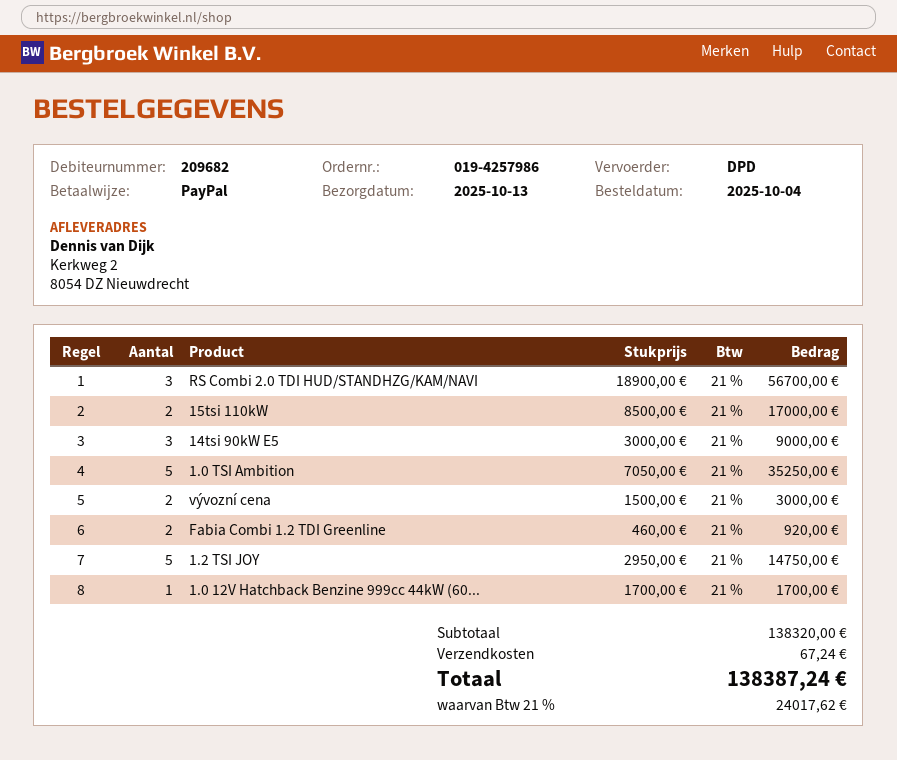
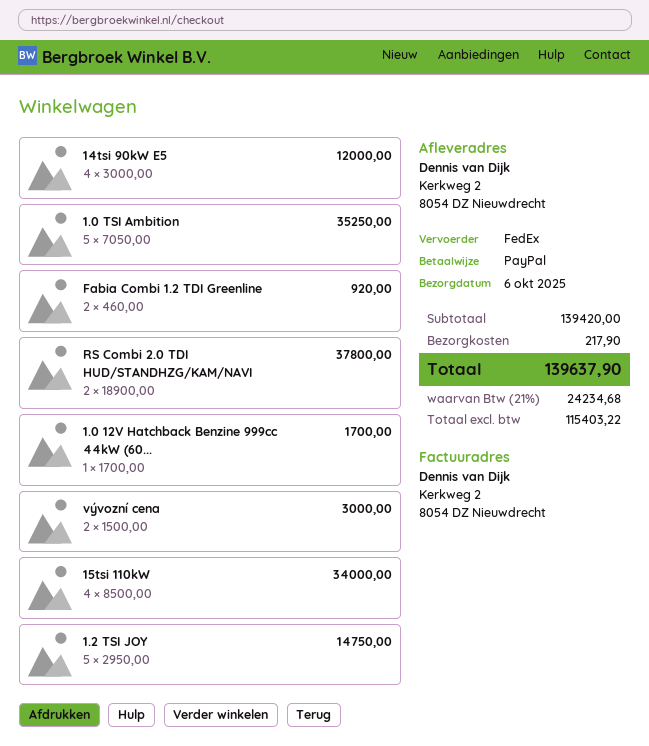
delivery date: 2025-10-13 -> 2025-10-06
shipping method: DPD -> FedEx
RS Combi 2.0 TDI HUD/STANDHZG/KAM/NAVI: 3 x 18900.00 = 56700.00 -> 2 x 18900.00 = 37800.00
15tsi 110kW: 2 x 8500.00 = 17000.00 -> 4 x 8500.00 = 34000.00
14tsi 90kW E5: 3 x 3000.00 = 9000.00 -> 4 x 3000.00 = 12000.00
subtotal: 138320.00 -> 139420.00
shipping: 67.24 -> 217.90
tax: 21% = 24017.62 -> 21% = 24234.68
total: 138387.24 -> 139637.90

